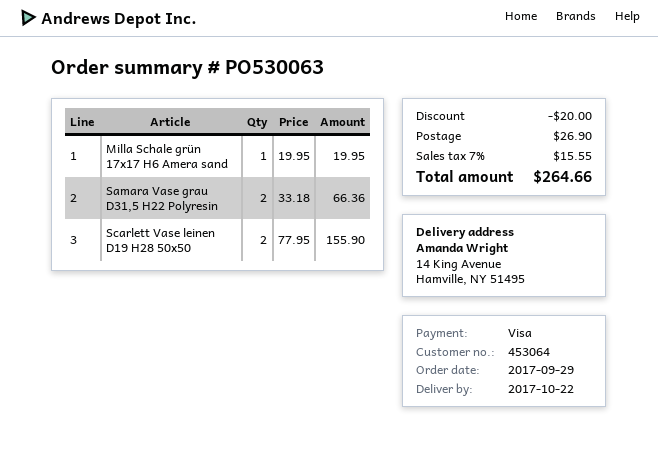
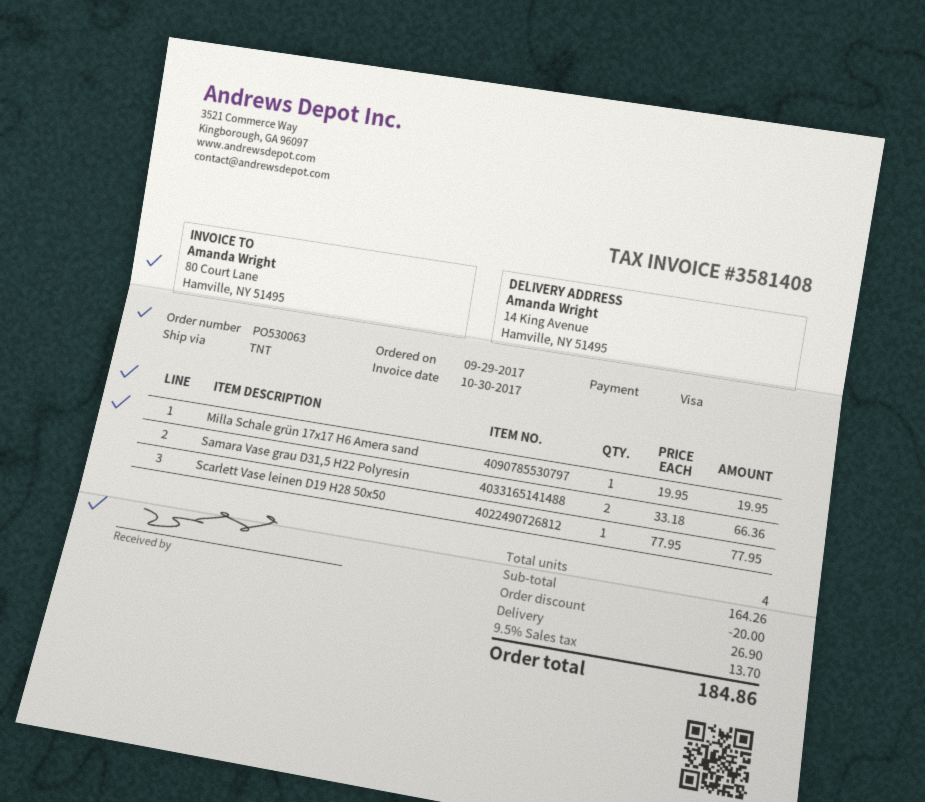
Scarlett Vase leinen D19 H28 50x50: 2 x 77.95 = 155.90 -> 1 x 77.95 = 77.95
tax: 7% = 15.55 -> 9.5% = 13.70
total: 264.66 -> 184.86

